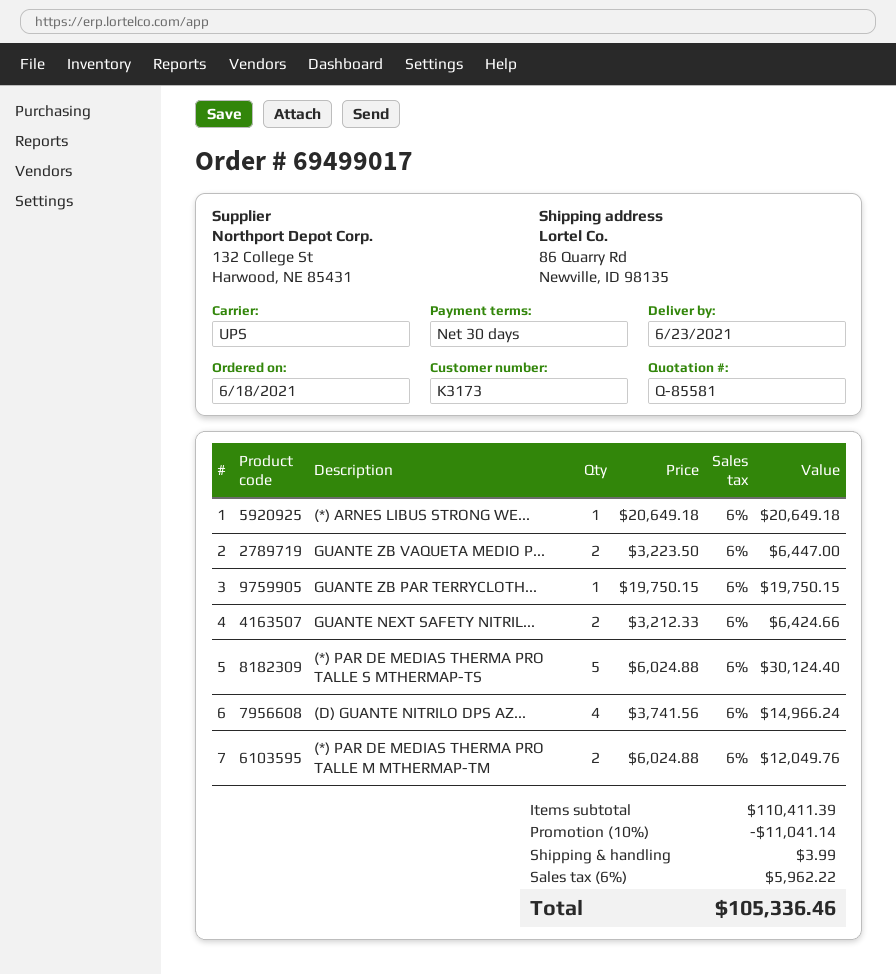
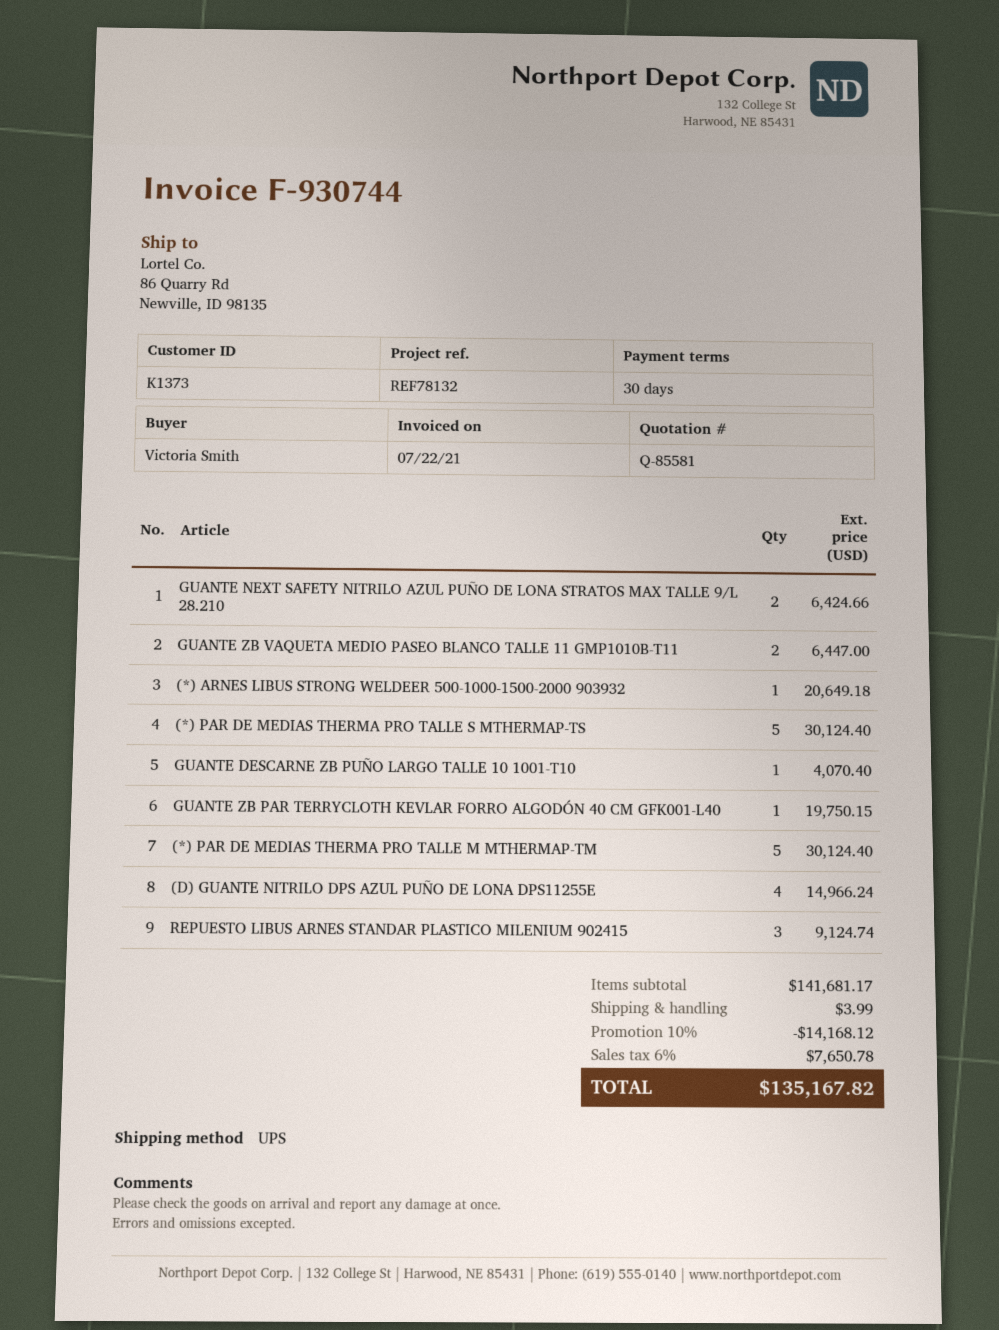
customer number: K3173 -> K1373
(*) PAR DE MEDIAS THERMA PRO TALLE M MTHERMAP-TM: 2 for 12049.76 -> 5 for 30124.40
GUANTE DESCARNE ZB PUÑO LARGO TALLE 10 1001-T10: none -> 1 for 4070.40
REPUESTO LIBUS ARNES STANDAR PLASTICO MILENIUM 902415: none -> 3 for 9124.74
subtotal: 110411.39 -> 141681.17
discount: 10% = 11041.14 -> 10% = 14168.12
tax: 6% = 5962.22 -> 6% = 7650.78
total: 105336.46 -> 135167.82

